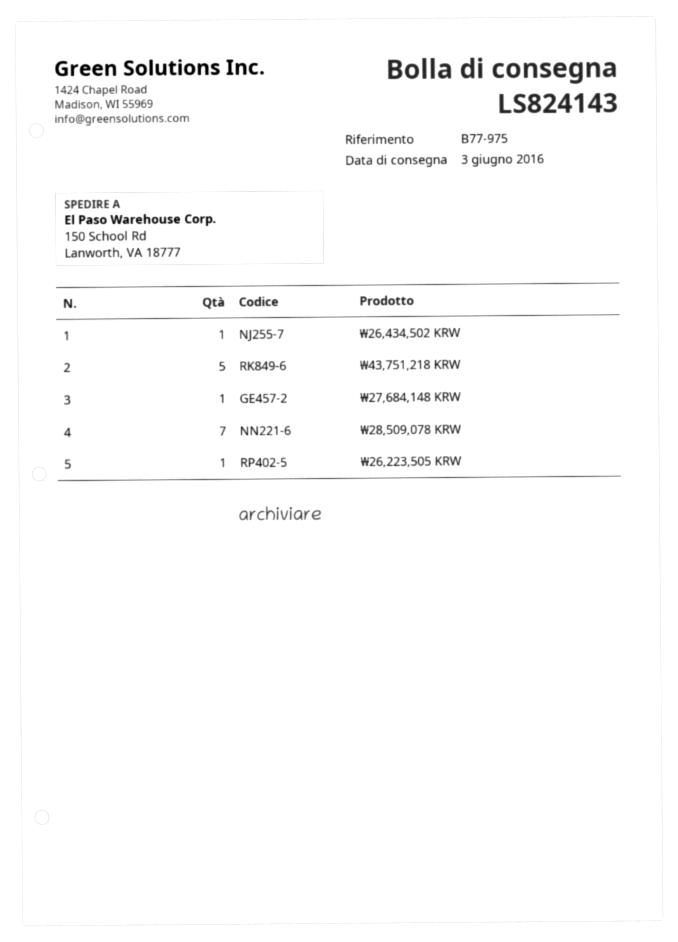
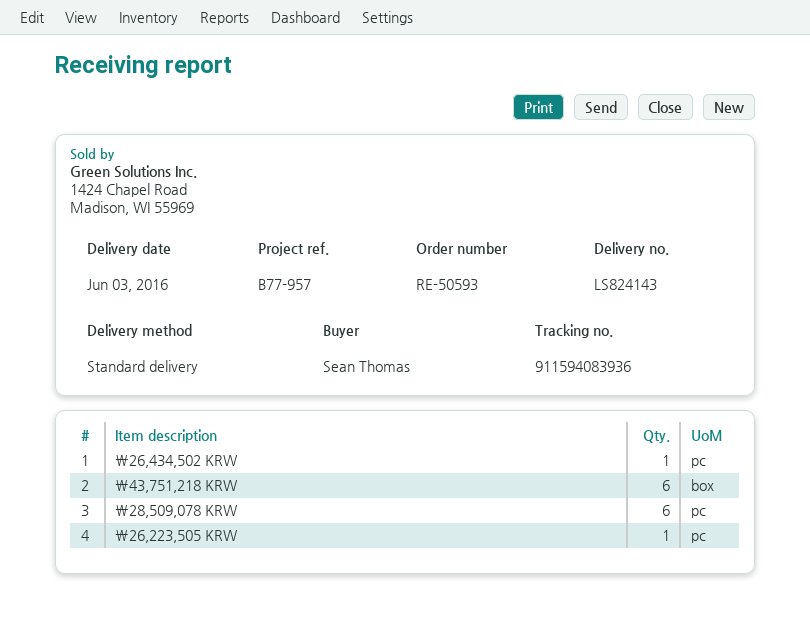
reference: B77-975 -> B77-957
₩43,751,218 KRW: 5 -> 6
₩27,684,148 KRW: 1 -> none
₩28,509,078 KRW: 7 -> 6

